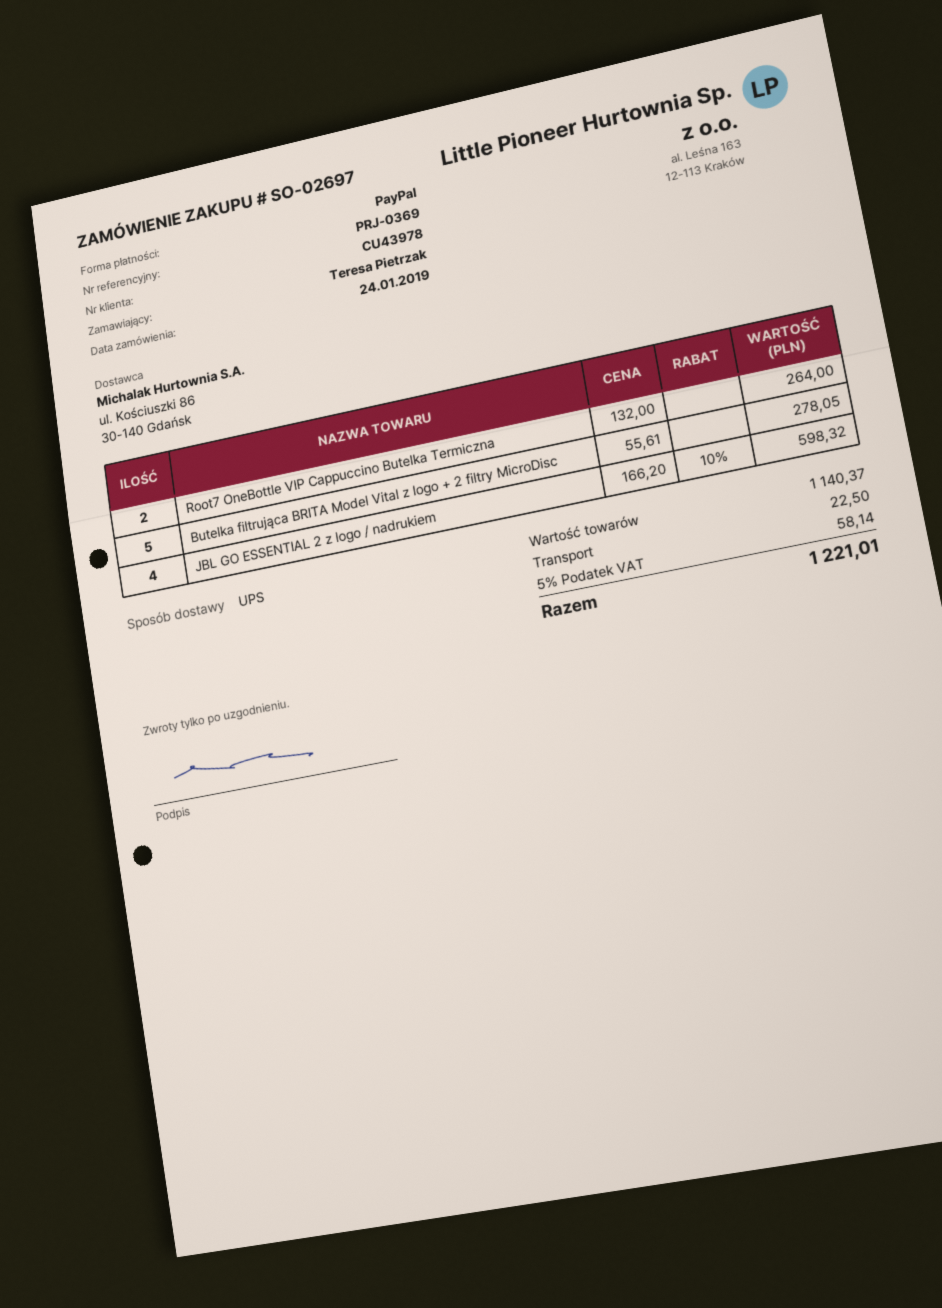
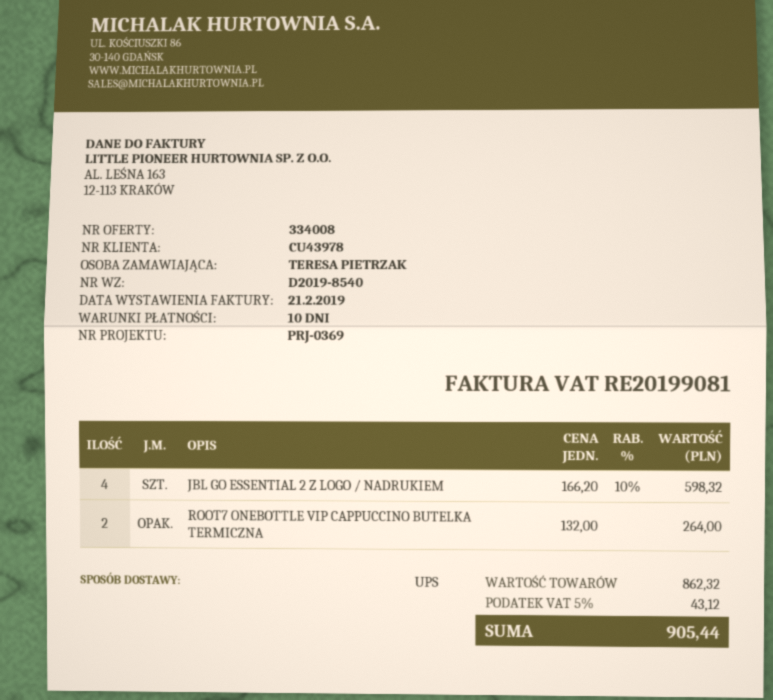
Butelka filtrująca BRITA Model Vital z logo + 2 filtry MicroDisc: 5 x 55.61 = 278.05 -> none
subtotal: 1140.37 -> 862.32
shipping: 22.50 -> none
tax: 5% = 58.14 -> 5% = 43.12
total: 1221.01 -> 905.44

